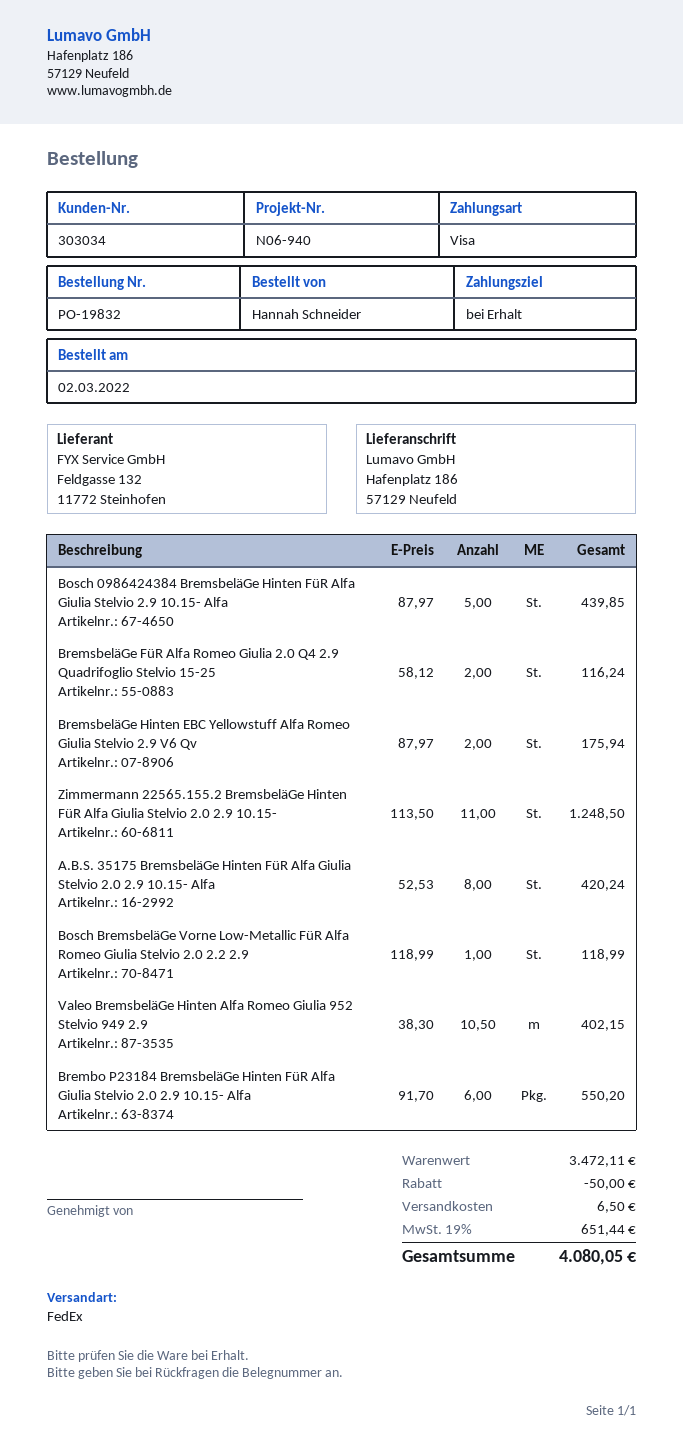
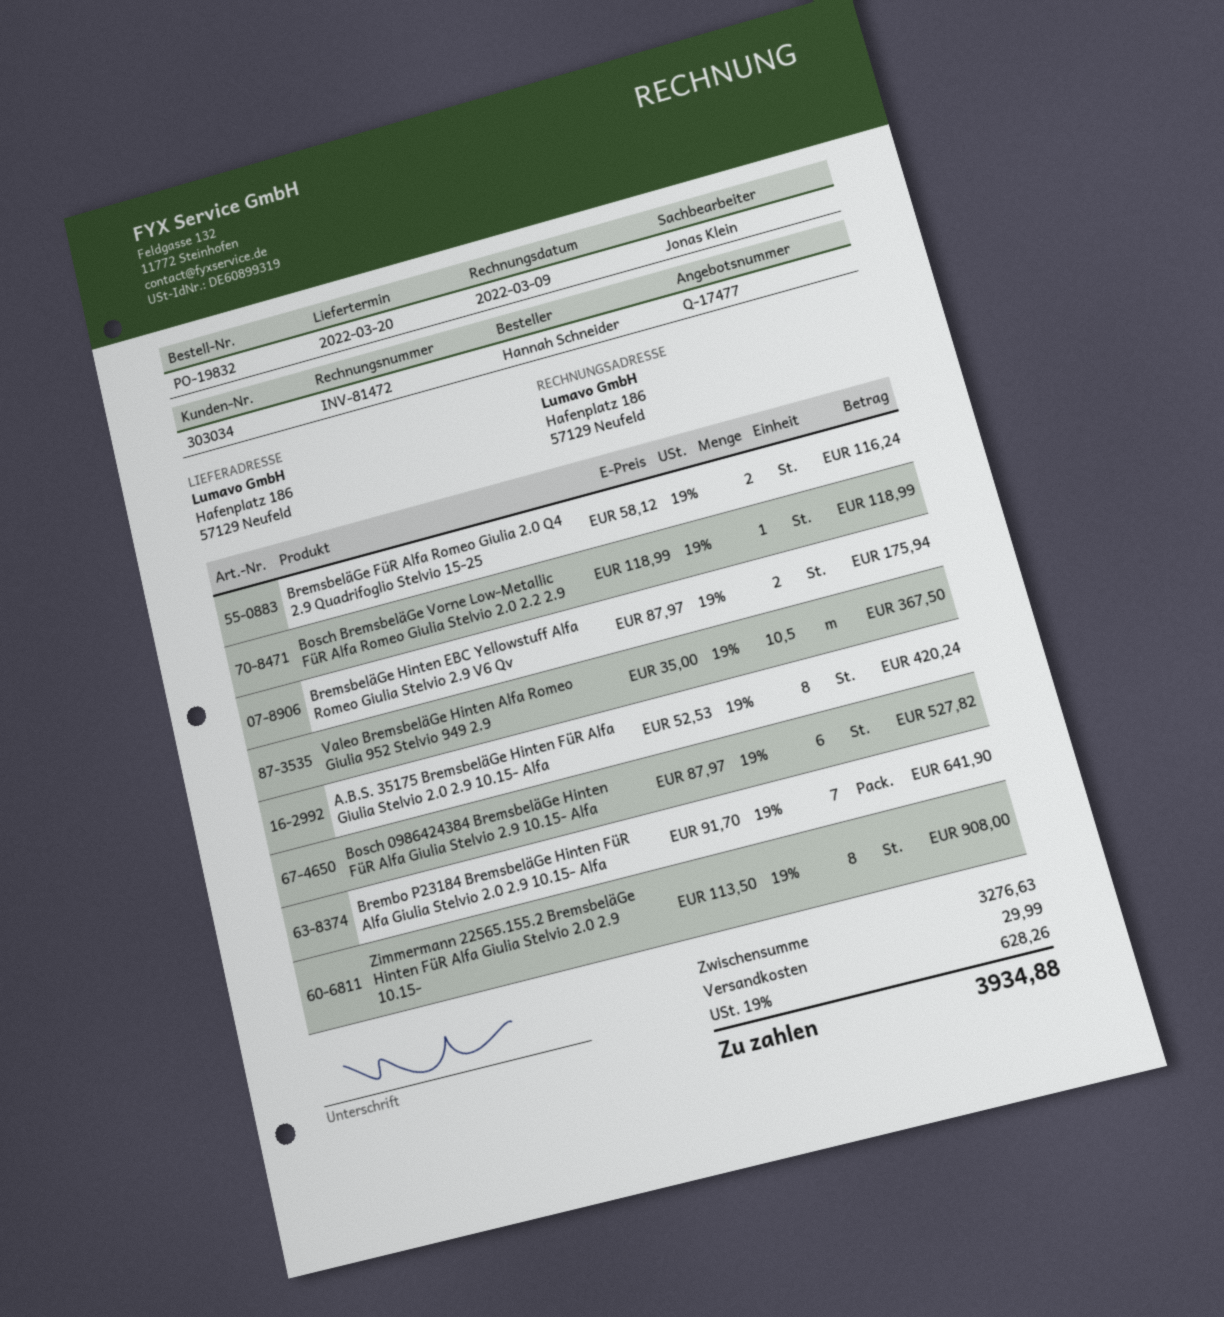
Bosch 0986424384 BremsbeläGe Hinten FüR Alfa Giulia Stelvio 2.9 10.15- Alfa: 5 x 87.97 = 439.85 -> 6 x 87.97 = 527.82
Zimmermann 22565.155.2 BremsbeläGe Hinten FüR Alfa Giulia Stelvio 2.0 2.9 10.15-: 11 x 113.50 = 1248.50 -> 8 x 113.50 = 908.00
Valeo BremsbeläGe Hinten Alfa Romeo Giulia 952 Stelvio 949 2.9: 10.5 x 38.30 = 402.15 -> 10.5 x 35.00 = 367.50
Brembo P23184 BremsbeläGe Hinten FüR Alfa Giulia Stelvio 2.0 2.9 10.15- Alfa: 6 x 91.70 = 550.20 -> 7 x 91.70 = 641.90
subtotal: 3472.11 -> 3276.63
discount: 50.00 -> none
shipping: 6.50 -> 29.99
tax: 19% = 651.44 -> 19% = 628.26
total: 4080.05 -> 3934.88

